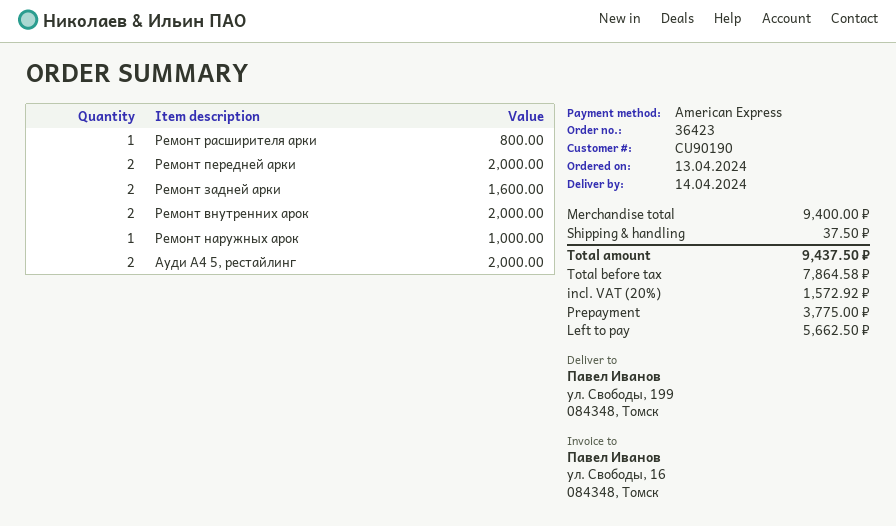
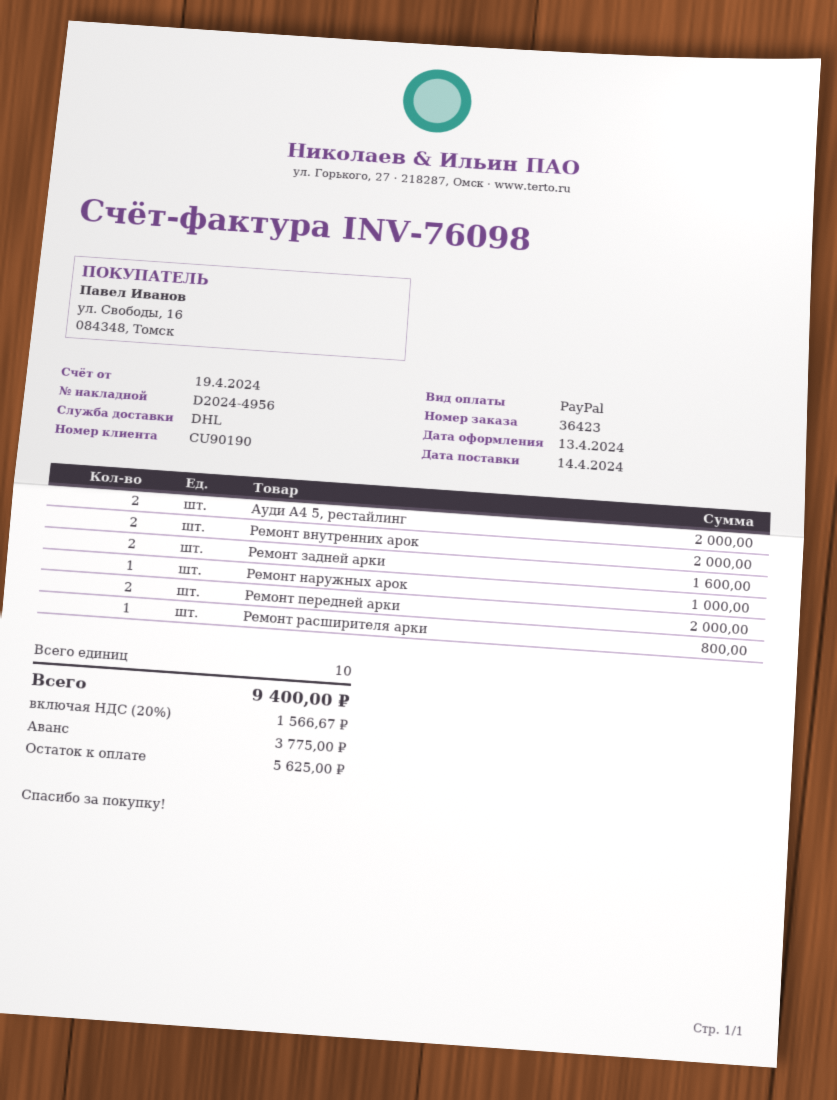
payment method: American Express -> PayPal
shipping: 37.50 -> none
tax: 20% = 1572.92 -> 20% = 1566.67
total: 9437.50 -> 9400.00
balance: 5662.50 -> 5625.00

